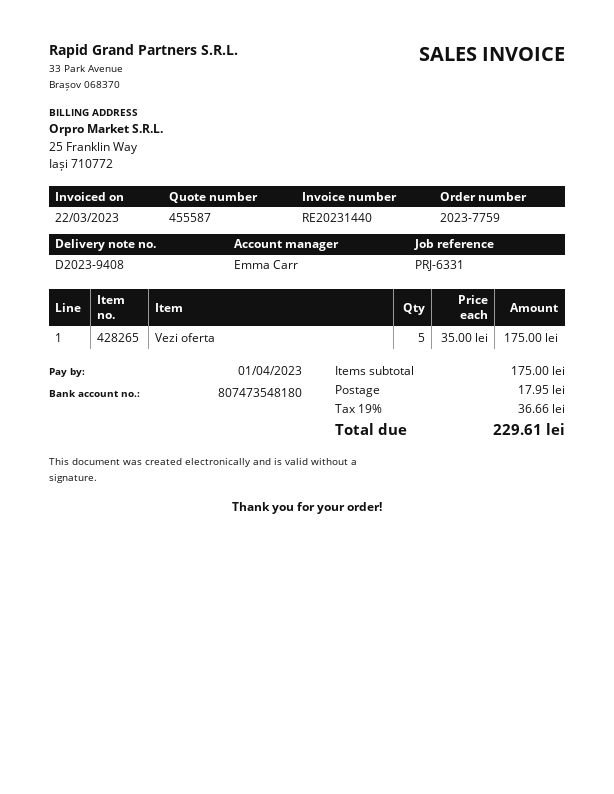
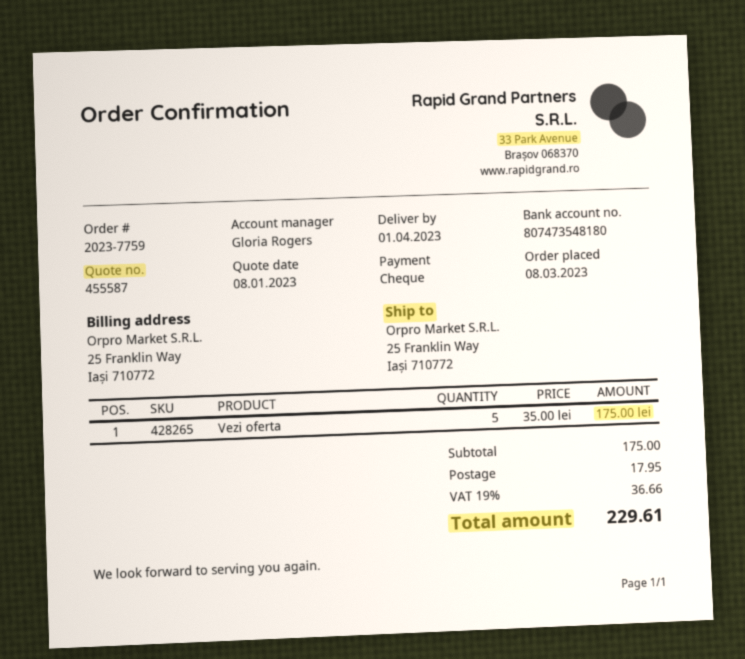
sales rep: Emma Carr -> Gloria Rogers

